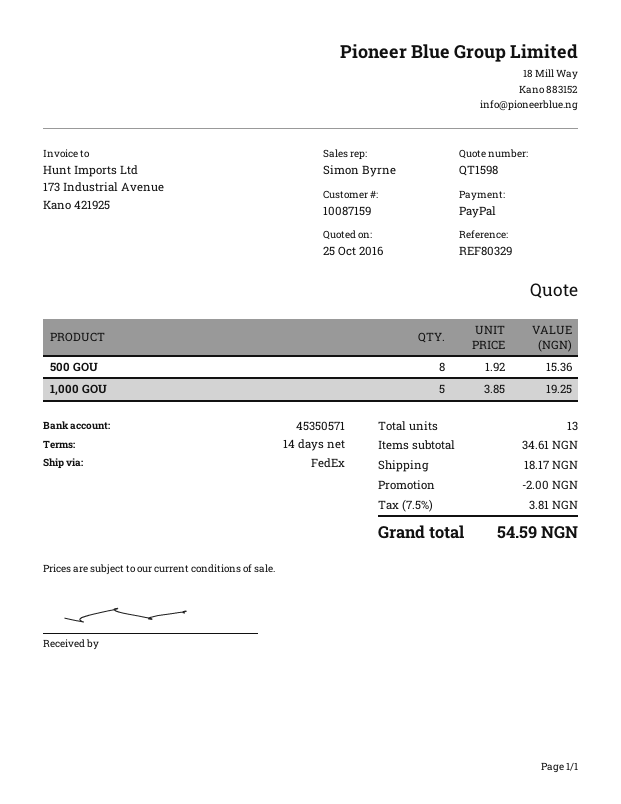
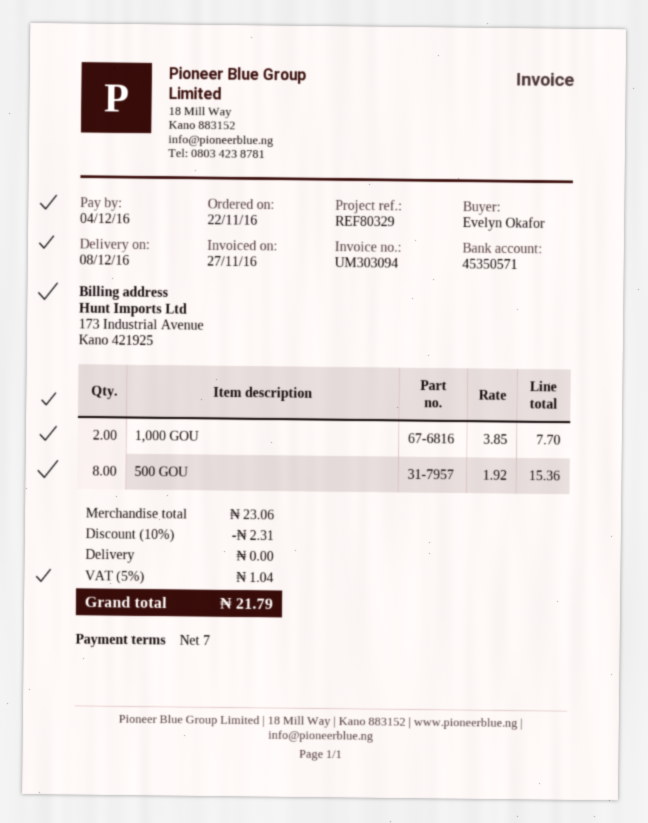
payment terms: 14 days -> 7 days
1,000 GOU: 5 x 3.85 = 19.25 -> 2 x 3.85 = 7.70
subtotal: 34.61 -> 23.06
discount: 2.00 -> 2.31
shipping: 18.17 -> 0.00
tax: 7.5% = 3.81 -> 5% = 1.04
total: 54.59 -> 21.79

